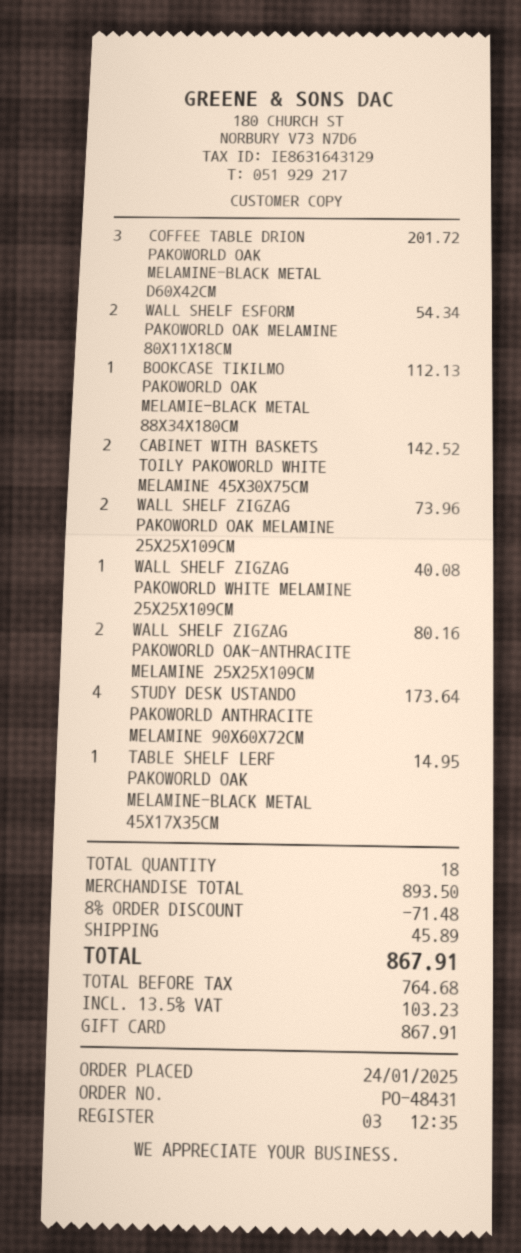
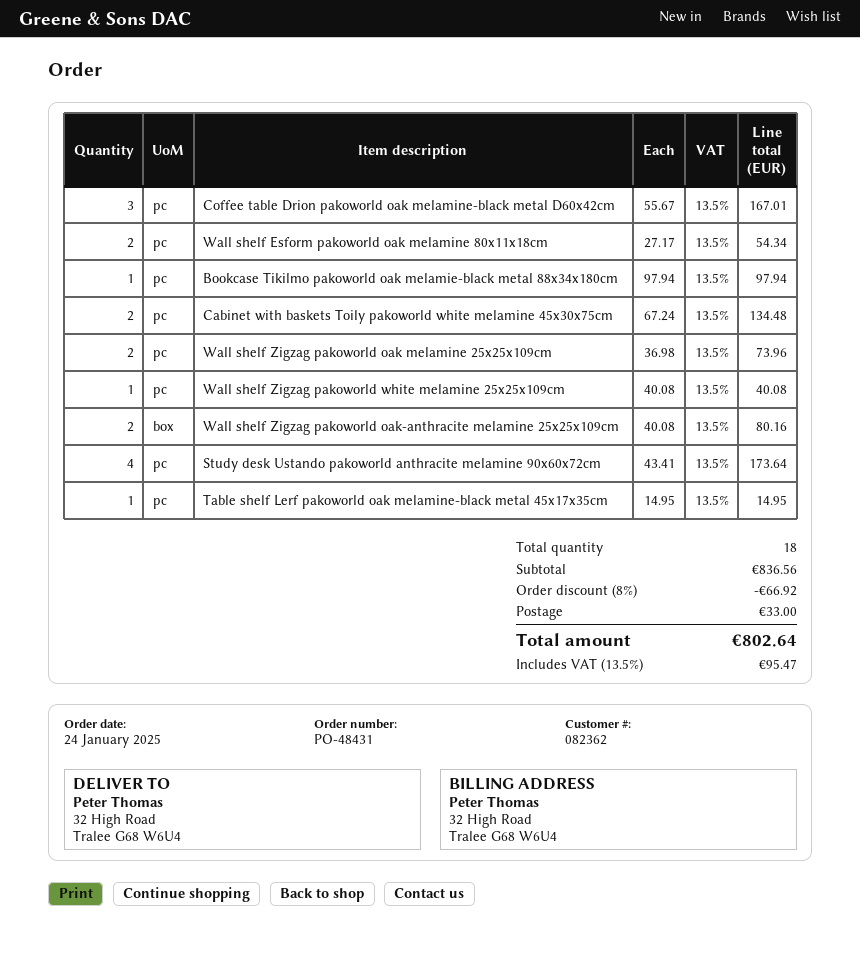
COFFEE TABLE DRION PAKOWORLD OAK MELAMINE-BLACK METAL D60X42CM: 3 for 201.72 -> 3 for 167.01
BOOKCASE TIKILMO PAKOWORLD OAK MELAMIE-BLACK METAL 88X34X180CM: 1 for 112.13 -> 1 for 97.94
CABINET WITH BASKETS TOILY PAKOWORLD WHITE MELAMINE 45X30X75CM: 2 for 142.52 -> 2 for 134.48
subtotal: 893.50 -> 836.56
discount: 8% = 71.48 -> 8% = 66.92
shipping: 45.89 -> 33.00
tax: 13.5% = 103.23 -> 13.5% = 95.47
total: 867.91 -> 802.64

